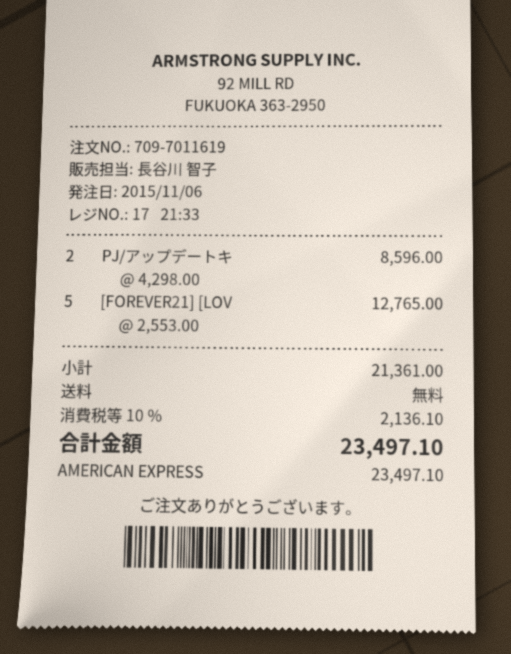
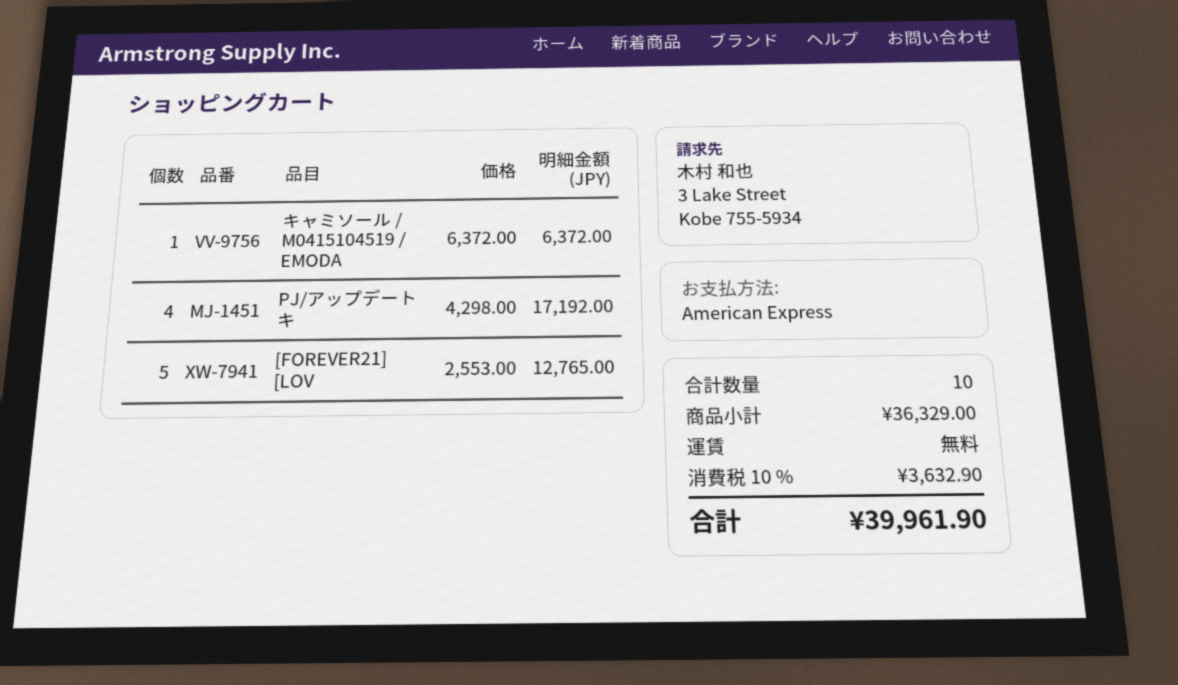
PJ/アップデートキ: 2 x 4298.00 = 8596.00 -> 4 x 4298.00 = 17192.00
キャミソール / M0415104519 / EMODA: none -> 1 x 6372.00 = 6372.00
subtotal: 21361.00 -> 36329.00
tax: 10% = 2136.10 -> 10% = 3632.90
total: 23497.10 -> 39961.90

